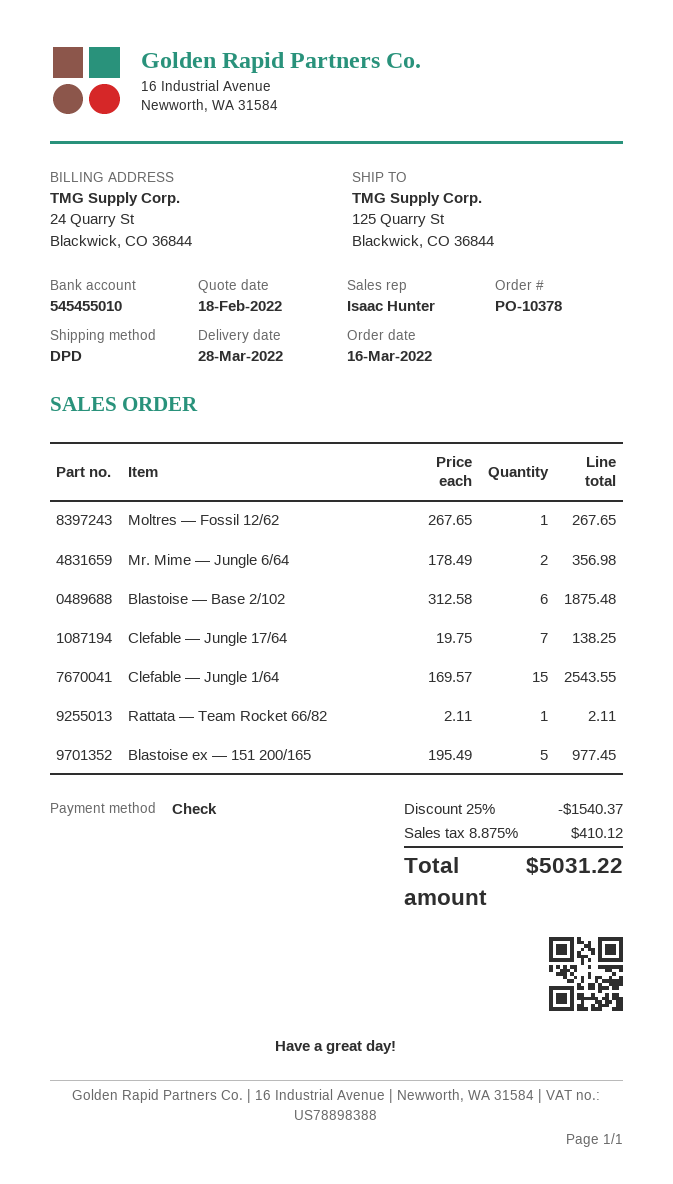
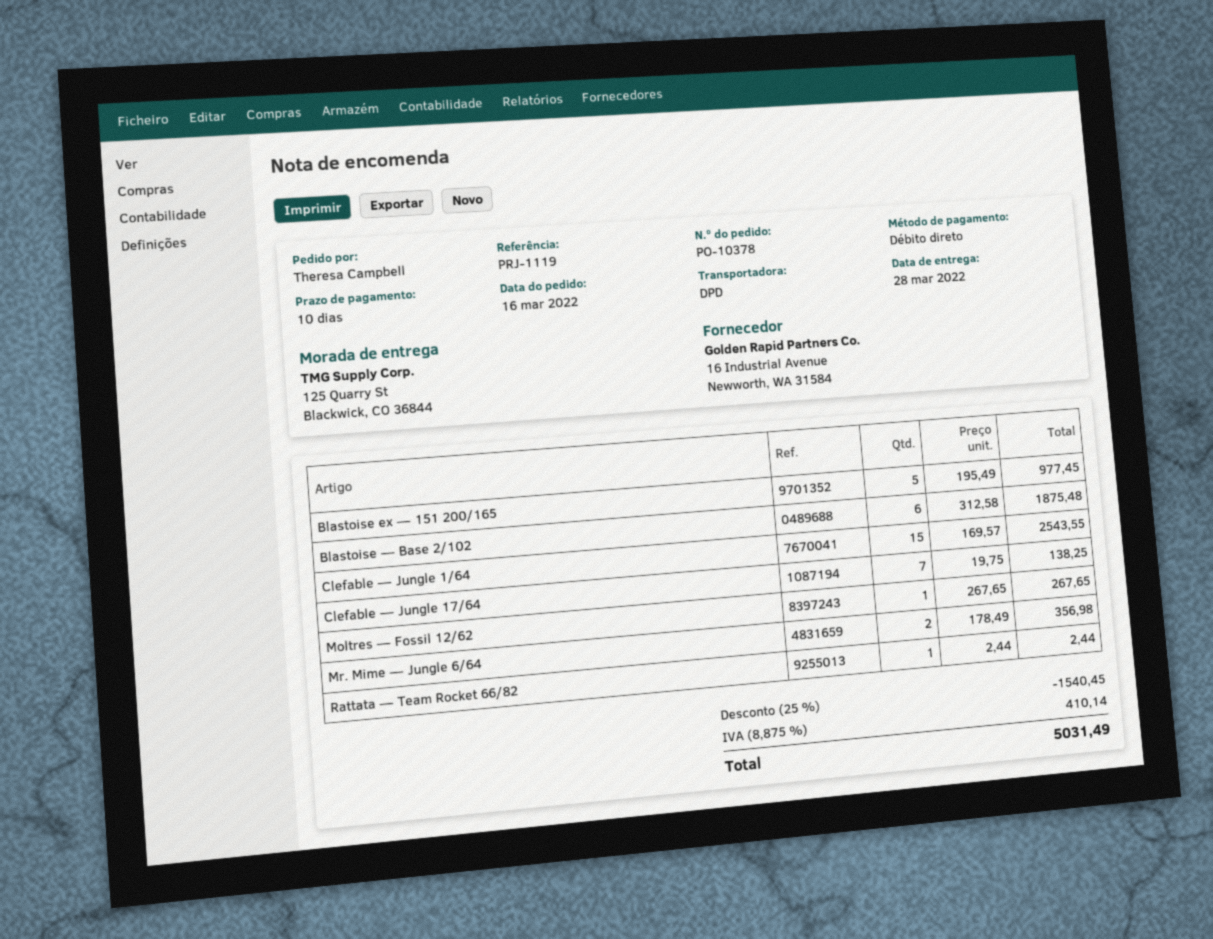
payment method: cheque -> direct debit
Rattata — Team Rocket 66/82: 1 x 2.11 = 2.11 -> 1 x 2.44 = 2.44
discount: 25% = 1540.37 -> 25% = 1540.45
tax: 8.875% = 410.12 -> 8.875% = 410.14
total: 5031.22 -> 5031.49

